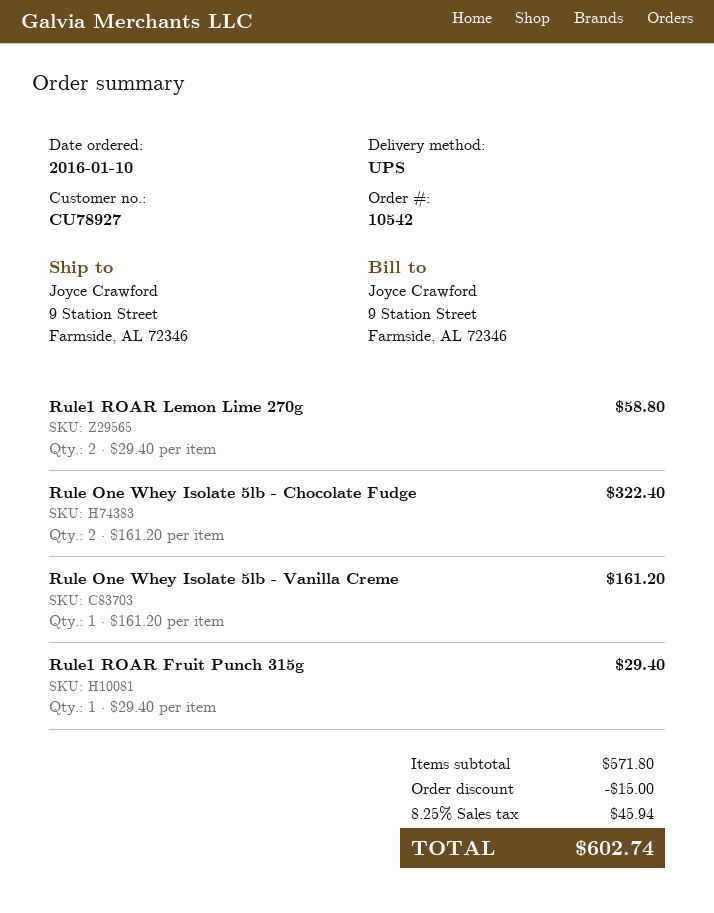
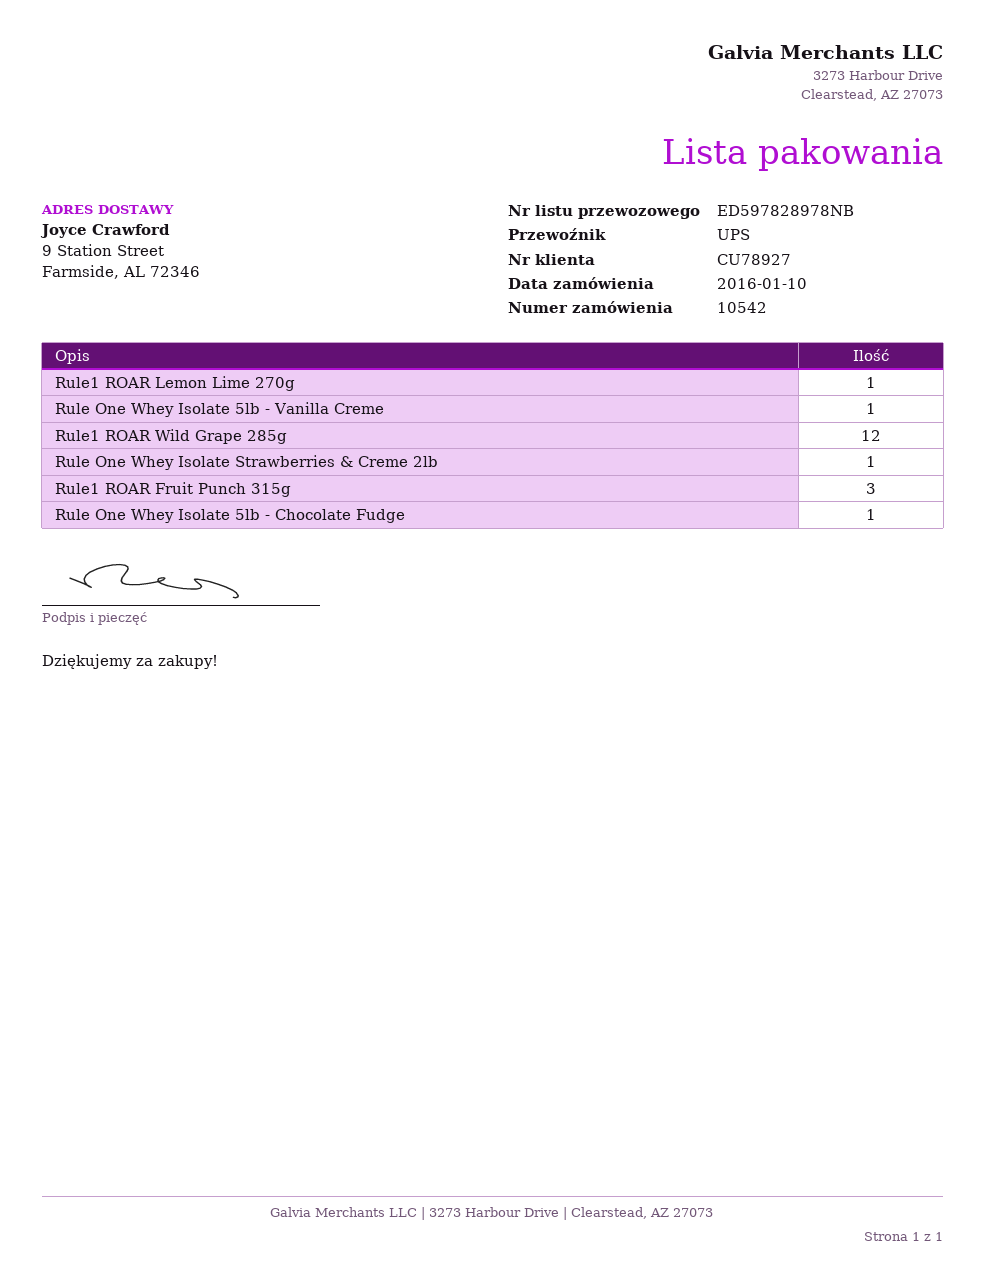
Rule1 ROAR Lemon Lime 270g: 2 -> 1
Rule One Whey Isolate 5lb - Chocolate Fudge: 2 -> 1
Rule1 ROAR Fruit Punch 315g: 1 -> 3
Rule1 ROAR Wild Grape 285g: none -> 12
Rule One Whey Isolate Strawberries & Creme 2lb: none -> 1

